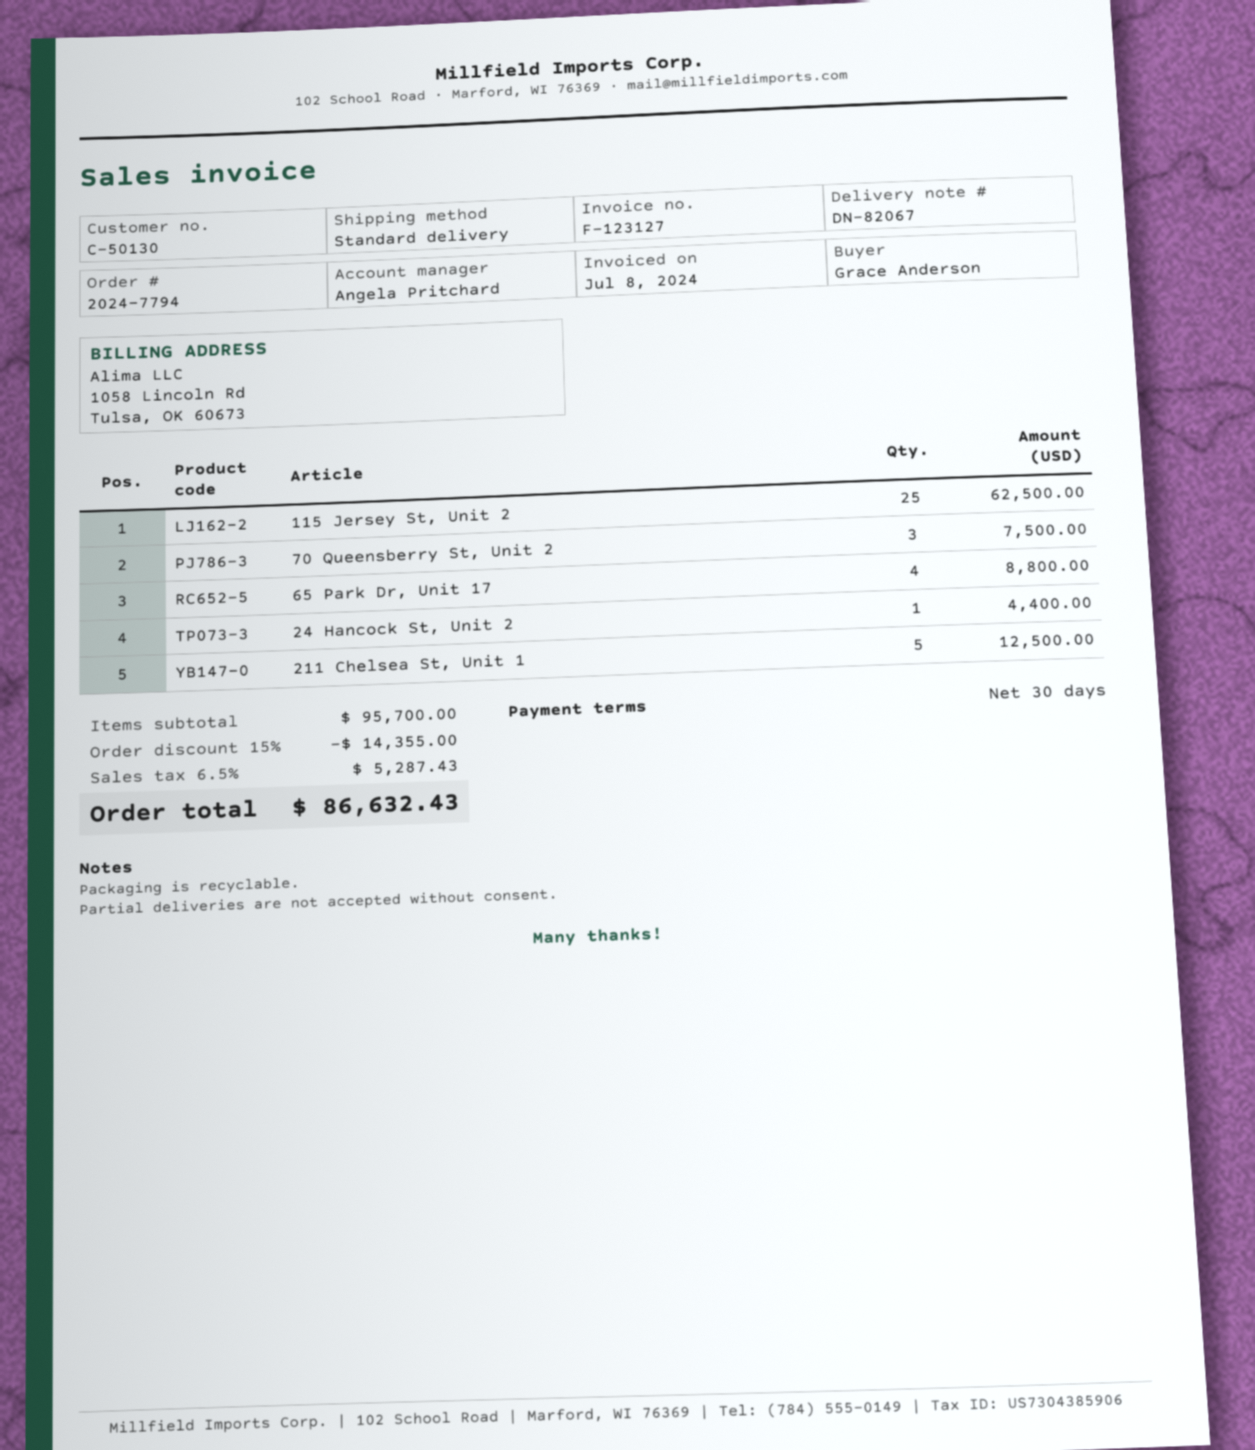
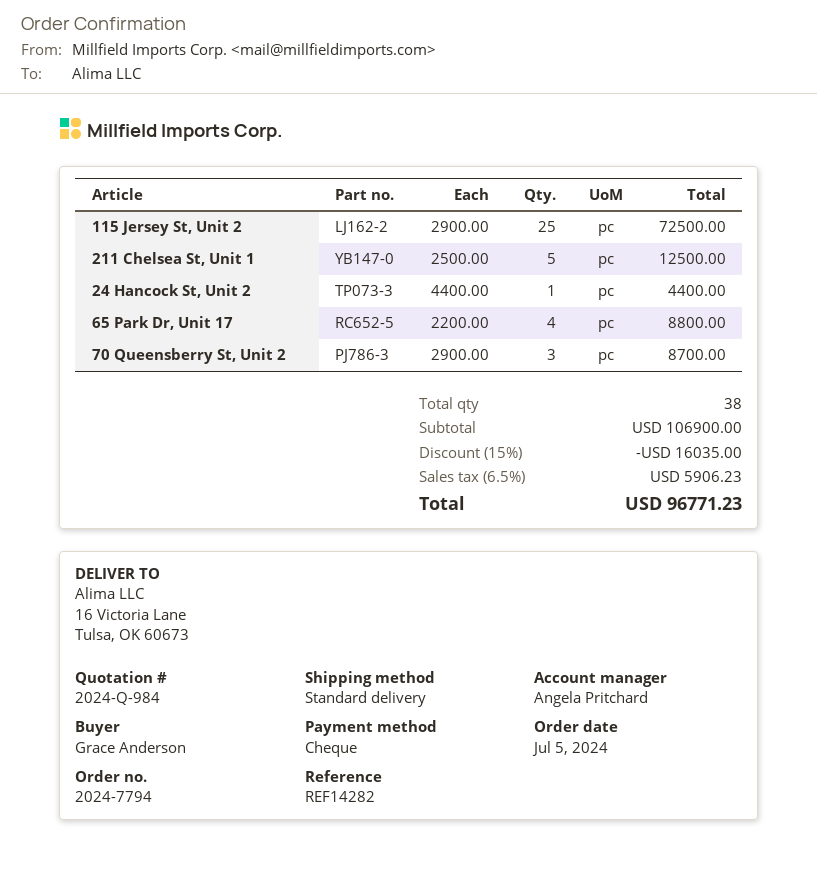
115 Jersey St, Unit 2: 25 for 62500.00 -> 25 for 72500.00
70 Queensberry St, Unit 2: 3 for 7500.00 -> 3 for 8700.00
subtotal: 95700.00 -> 106900.00
discount: 15% = 14355.00 -> 15% = 16035.00
tax: 6.5% = 5287.43 -> 6.5% = 5906.23
total: 86632.43 -> 96771.23

